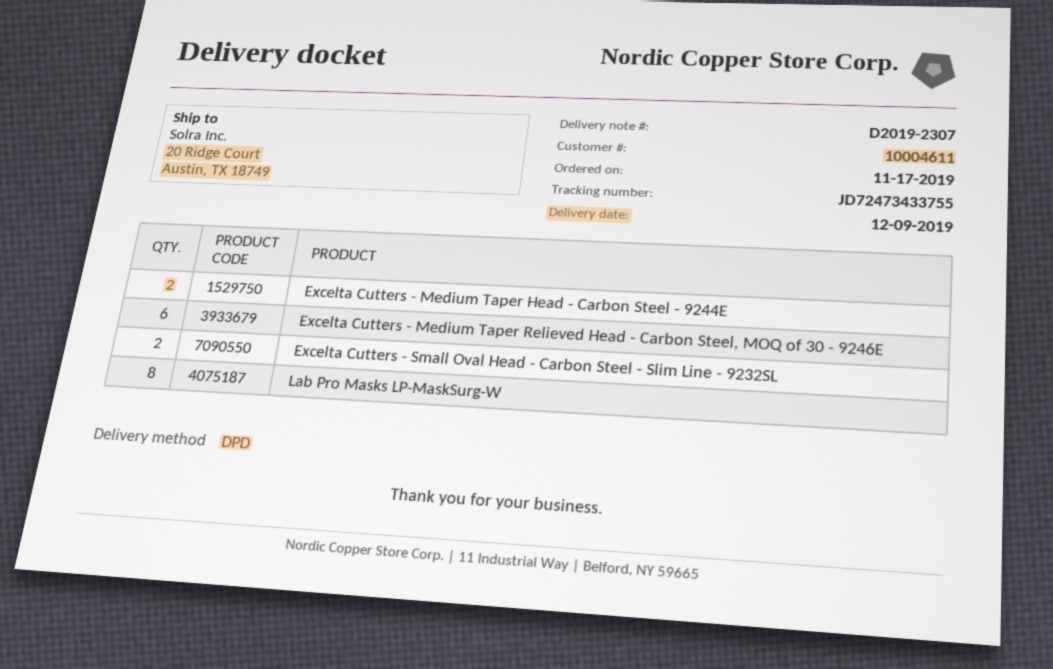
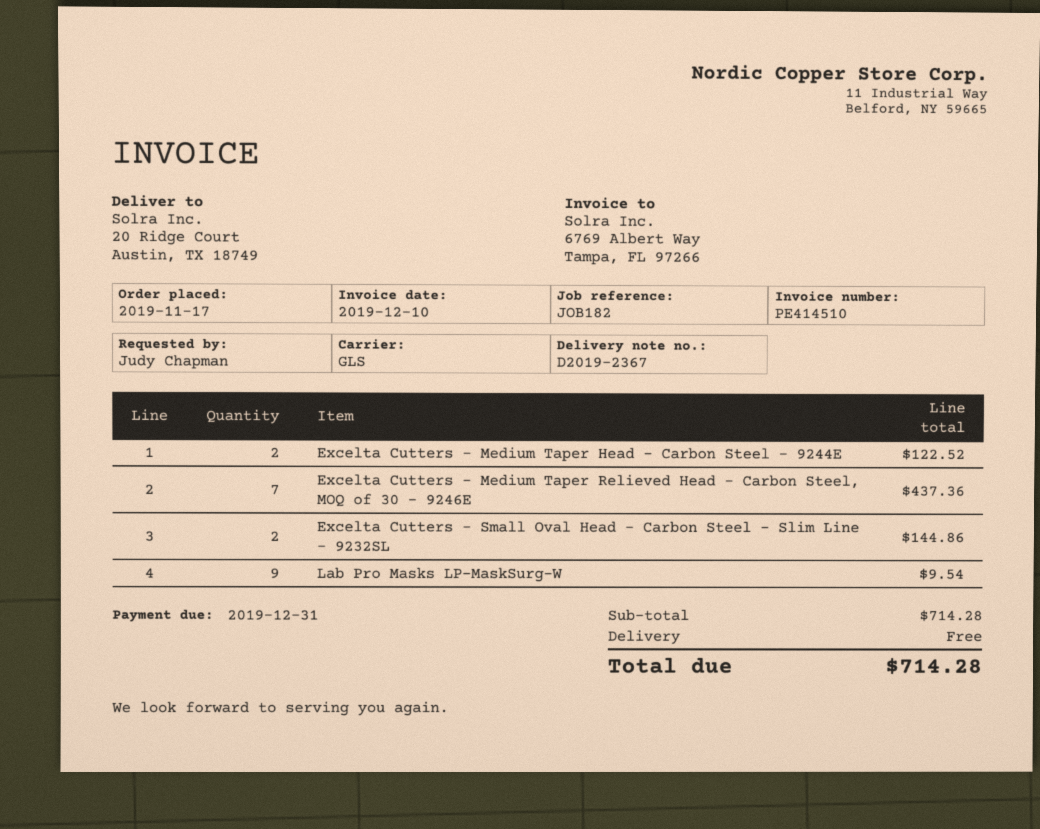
delivery note number: D2019-2307 -> D2019-2367
shipping method: DPD -> GLS
Excelta Cutters - Medium Taper Relieved Head - Carbon Steel, MOQ of 30 - 9246E: 6 -> 7
Lab Pro Masks LP-MaskSurg-W: 8 -> 9

